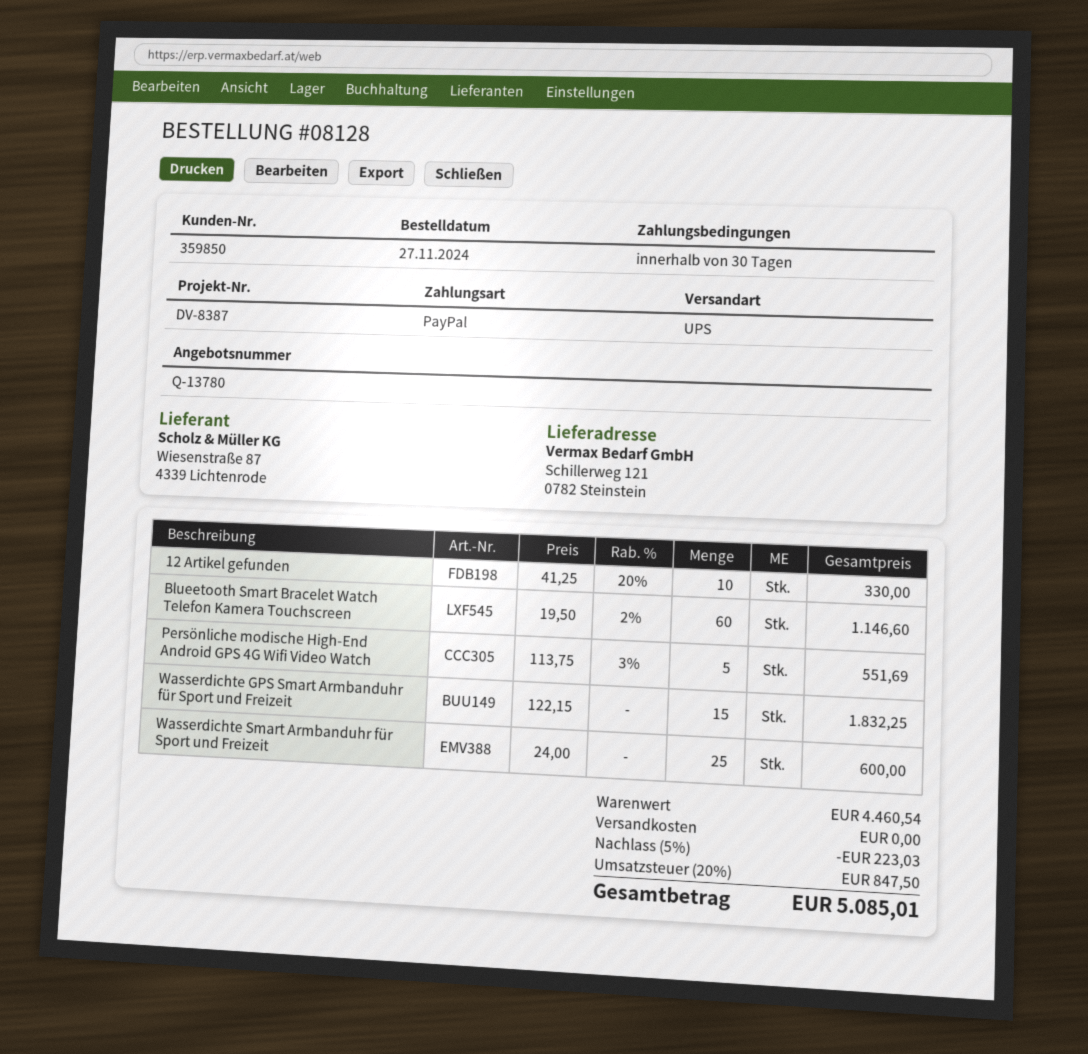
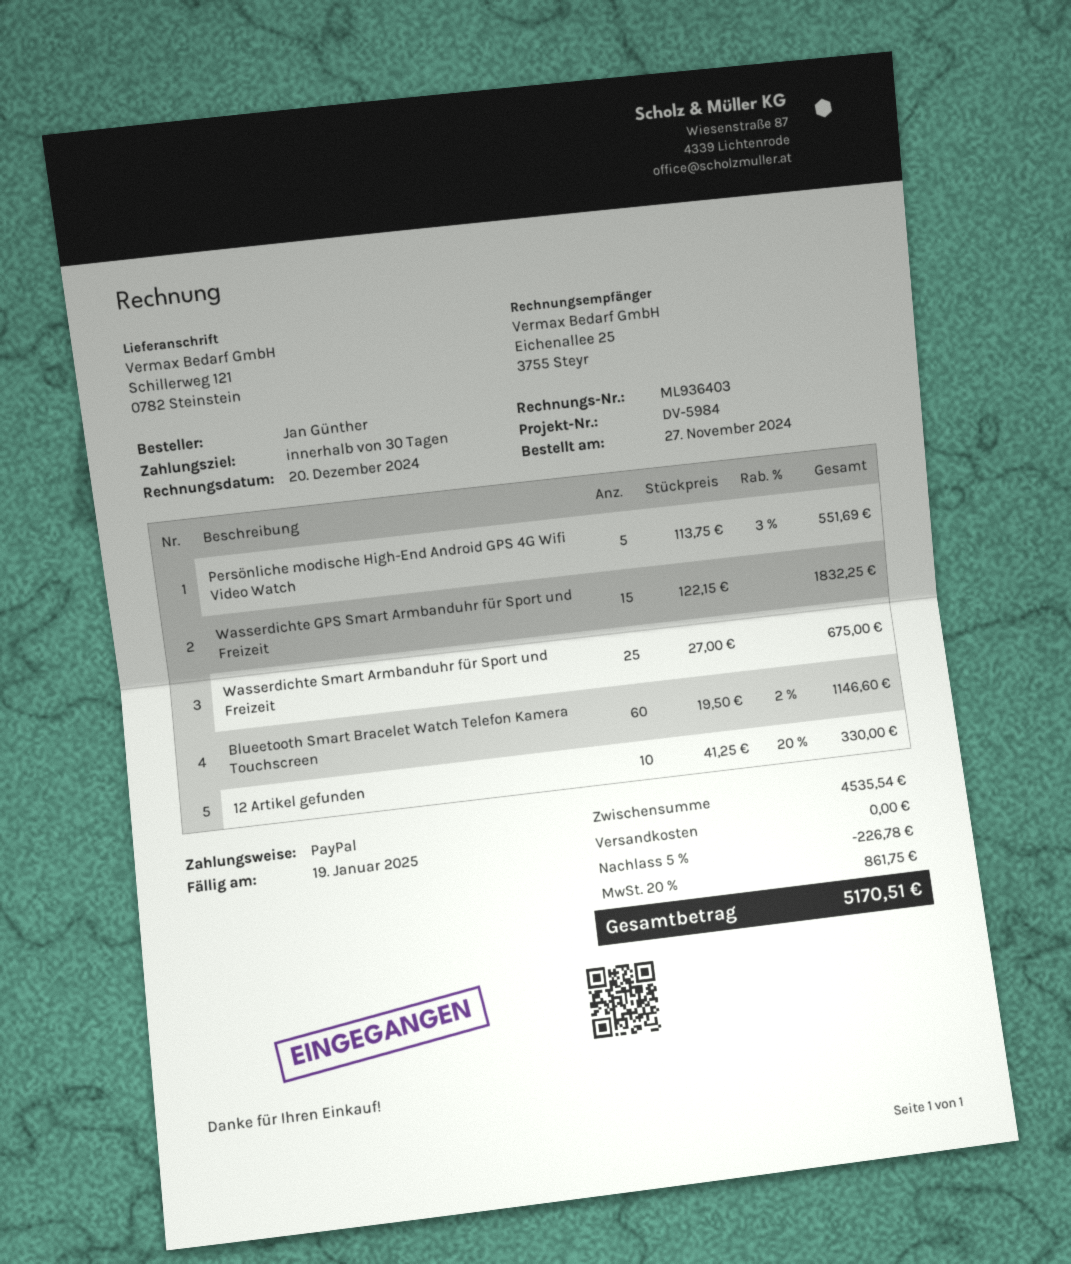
reference: DV-8387 -> DV-5984
Wasserdichte Smart Armbanduhr für Sport und Freizeit: 25 x 24.00 = 600.00 -> 25 x 27.00 = 675.00
subtotal: 4460.54 -> 4535.54
discount: 5% = 223.03 -> 5% = 226.78
tax: 20% = 847.50 -> 20% = 861.75
total: 5085.01 -> 5170.51

